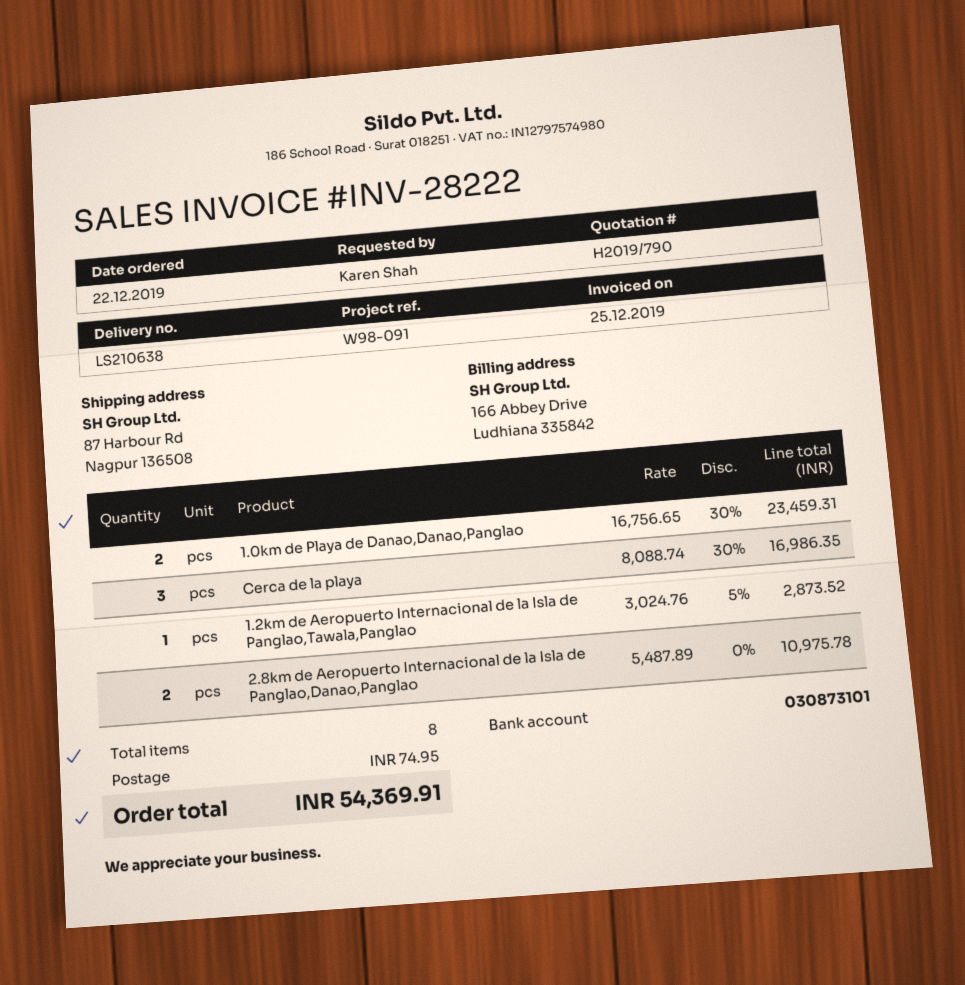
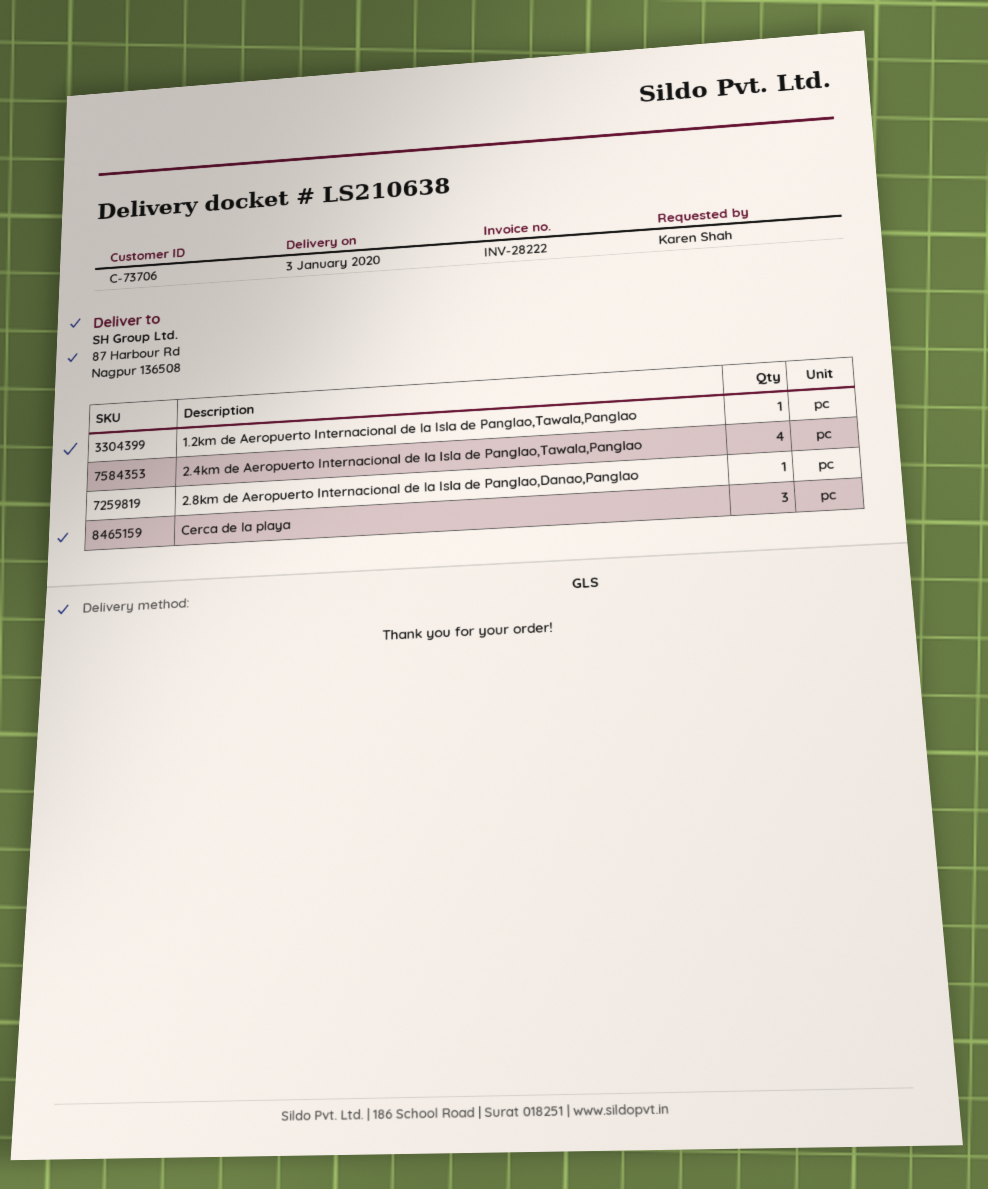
1.0km de Playa de Danao,Danao,Panglao: 2 -> none
2.8km de Aeropuerto Internacional de la Isla de Panglao,Danao,Panglao: 2 -> 1
2.4km de Aeropuerto Internacional de la Isla de Panglao,Tawala,Panglao: none -> 4

